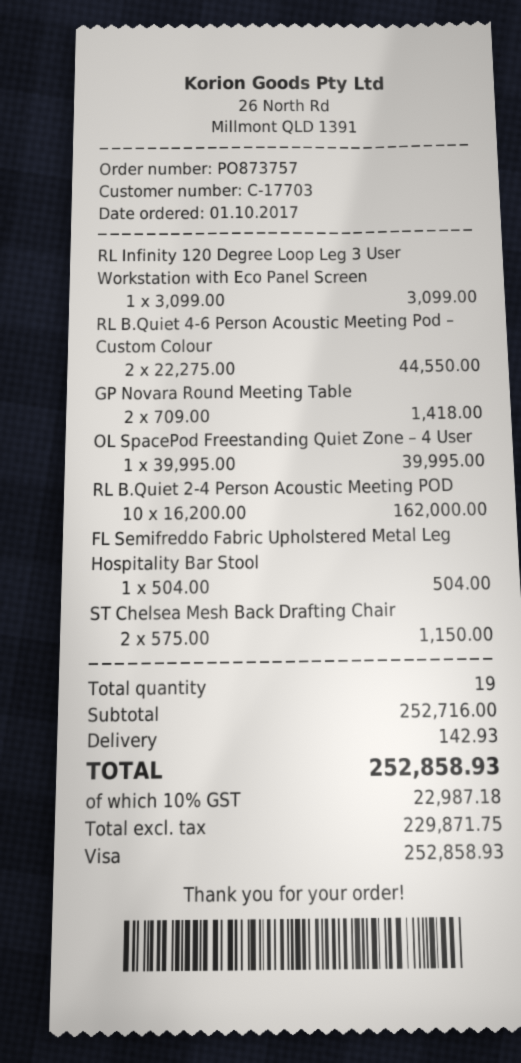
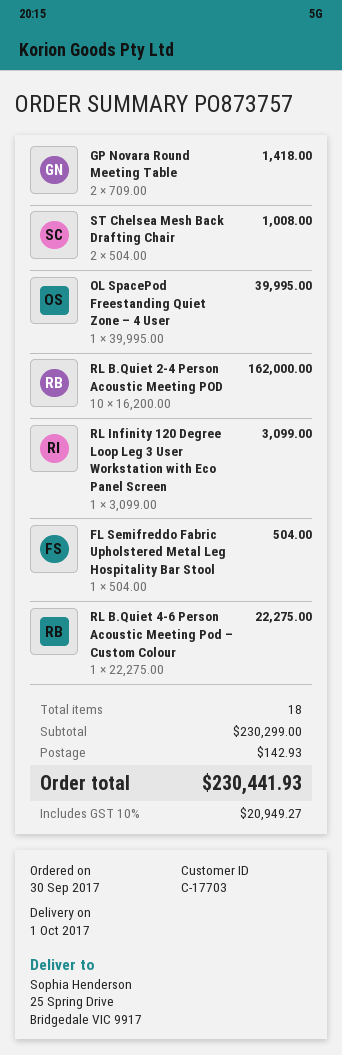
order date: 2017-10-01 -> 2017-09-30
RL B.Quiet 4-6 Person Acoustic Meeting Pod – Custom Colour: 2 x 22275.00 = 44550.00 -> 1 x 22275.00 = 22275.00
ST Chelsea Mesh Back Drafting Chair: 2 x 575.00 = 1150.00 -> 2 x 504.00 = 1008.00
total quantity: 19 -> 18
subtotal: 252716.00 -> 230299.00
tax: 10% = 22987.18 -> 10% = 20949.27
total: 252858.93 -> 230441.93

